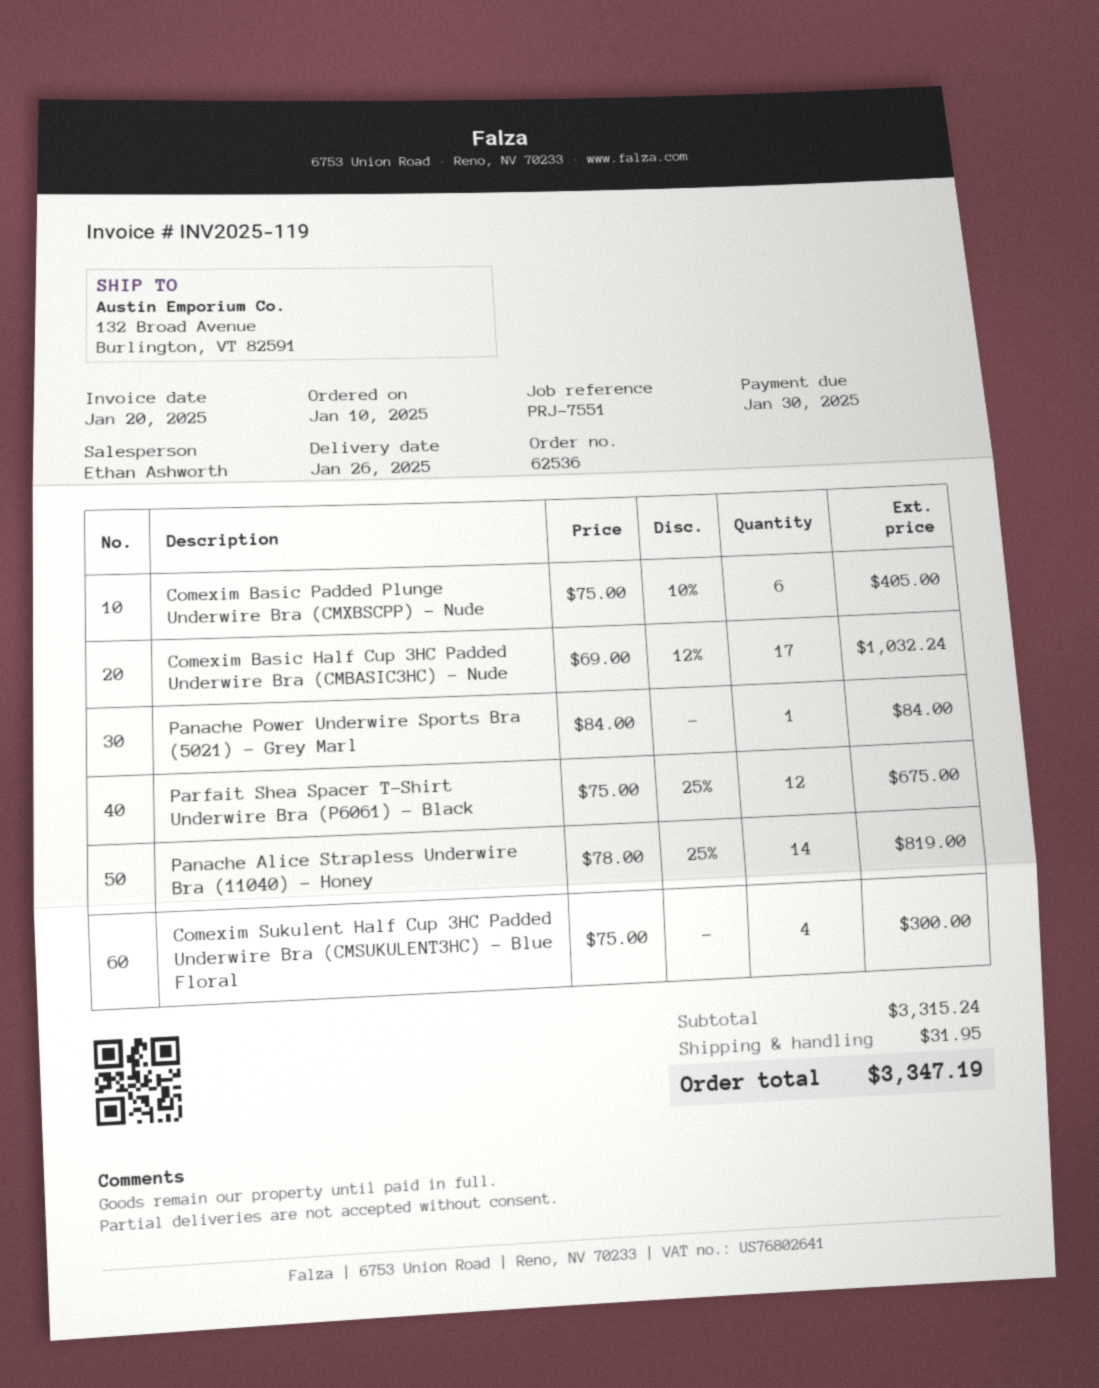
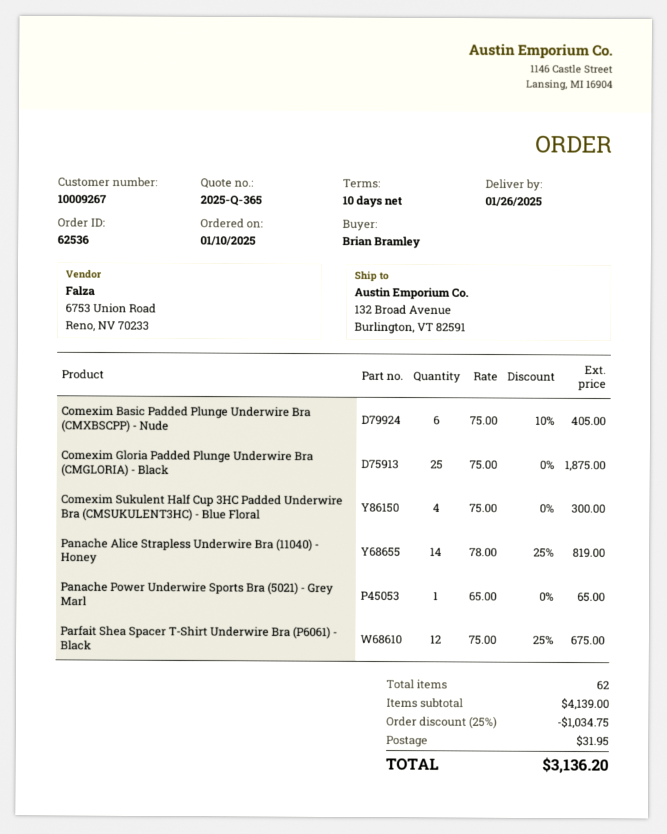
Comexim Basic Half Cup 3HC Padded Underwire Bra (CMBASIC3HC) - Nude: 17 x 69.00 - 12% = 1032.24 -> none
Panache Power Underwire Sports Bra (5021) - Grey Marl: 1 x 84.00 = 84.00 -> 1 x 65.00 = 65.00
Comexim Gloria Padded Plunge Underwire Bra (CMGLORIA) - Black: none -> 25 x 75.00 = 1875.00
subtotal: 3315.24 -> 4139.00
discount: none -> 25% = 1034.75
total: 3347.19 -> 3136.20

